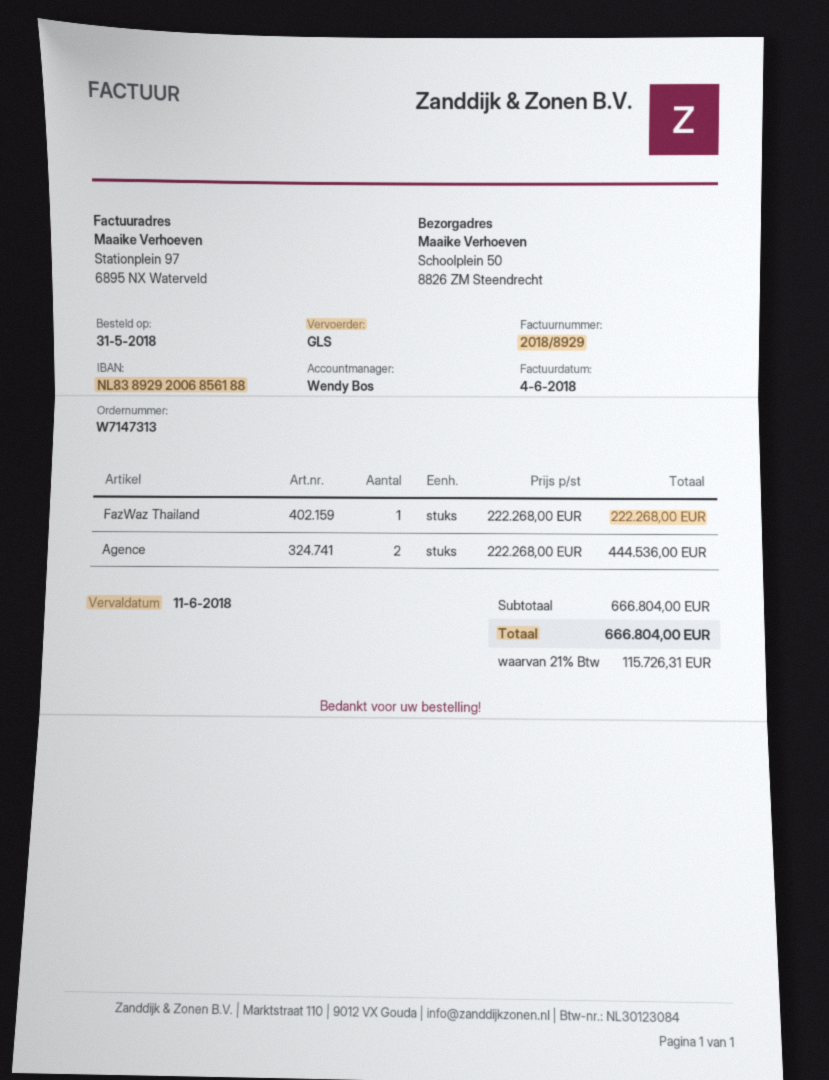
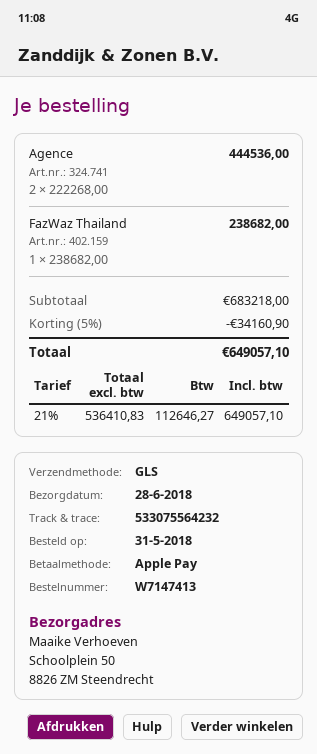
order number: W7147313 -> W7147413
FazWaz Thailand: 1 x 222268.00 = 222268.00 -> 1 x 238682.00 = 238682.00
subtotal: 666804.00 -> 683218.00
discount: none -> 5% = 34160.90
tax: 21% = 115726.31 -> 21% = 112646.27
total: 666804.00 -> 649057.10

